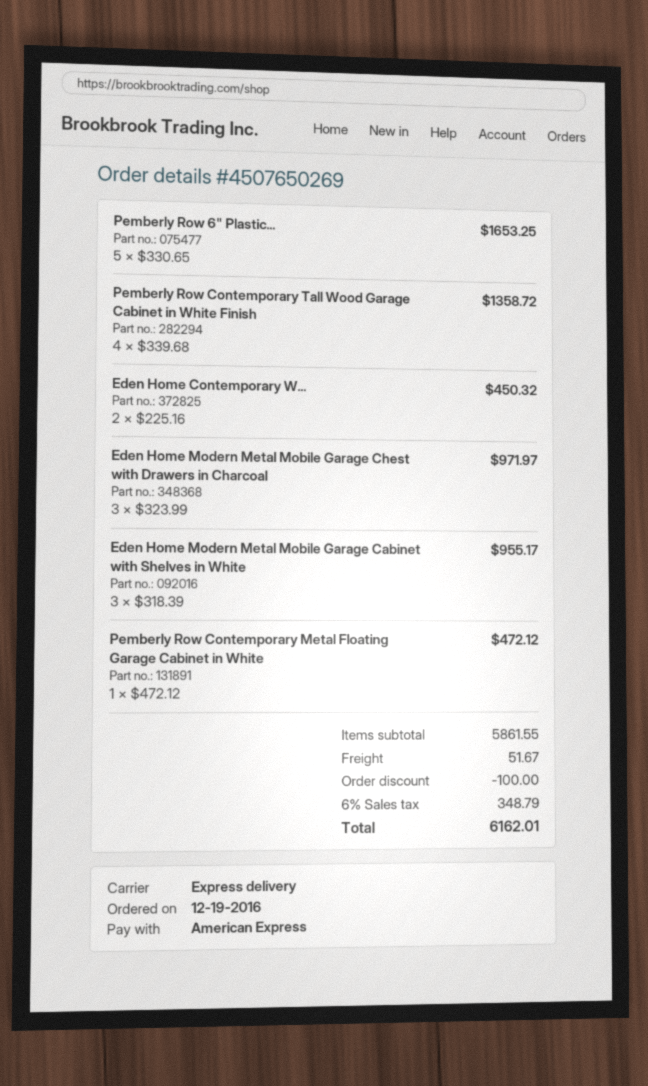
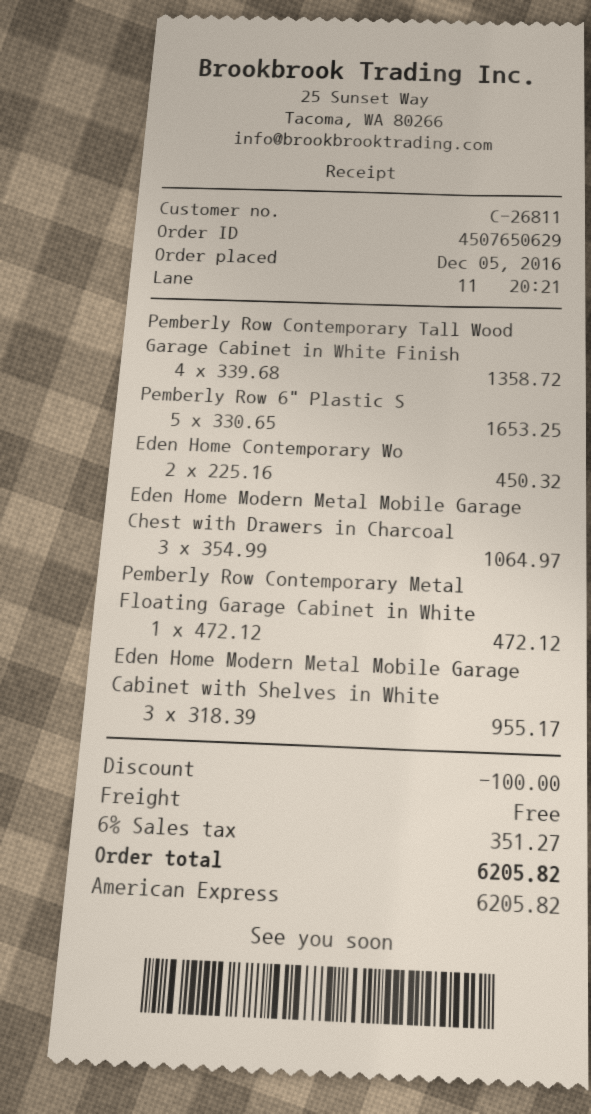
order number: 4507650269 -> 4507650629
order date: 2016-12-19 -> 2016-12-05
Eden Home Modern Metal Mobile Garage Chest with Drawers in Charcoal: 3 x 323.99 = 971.97 -> 3 x 354.99 = 1064.97
shipping: 51.67 -> 0.00
tax: 6% = 348.79 -> 6% = 351.27
total: 6162.01 -> 6205.82

